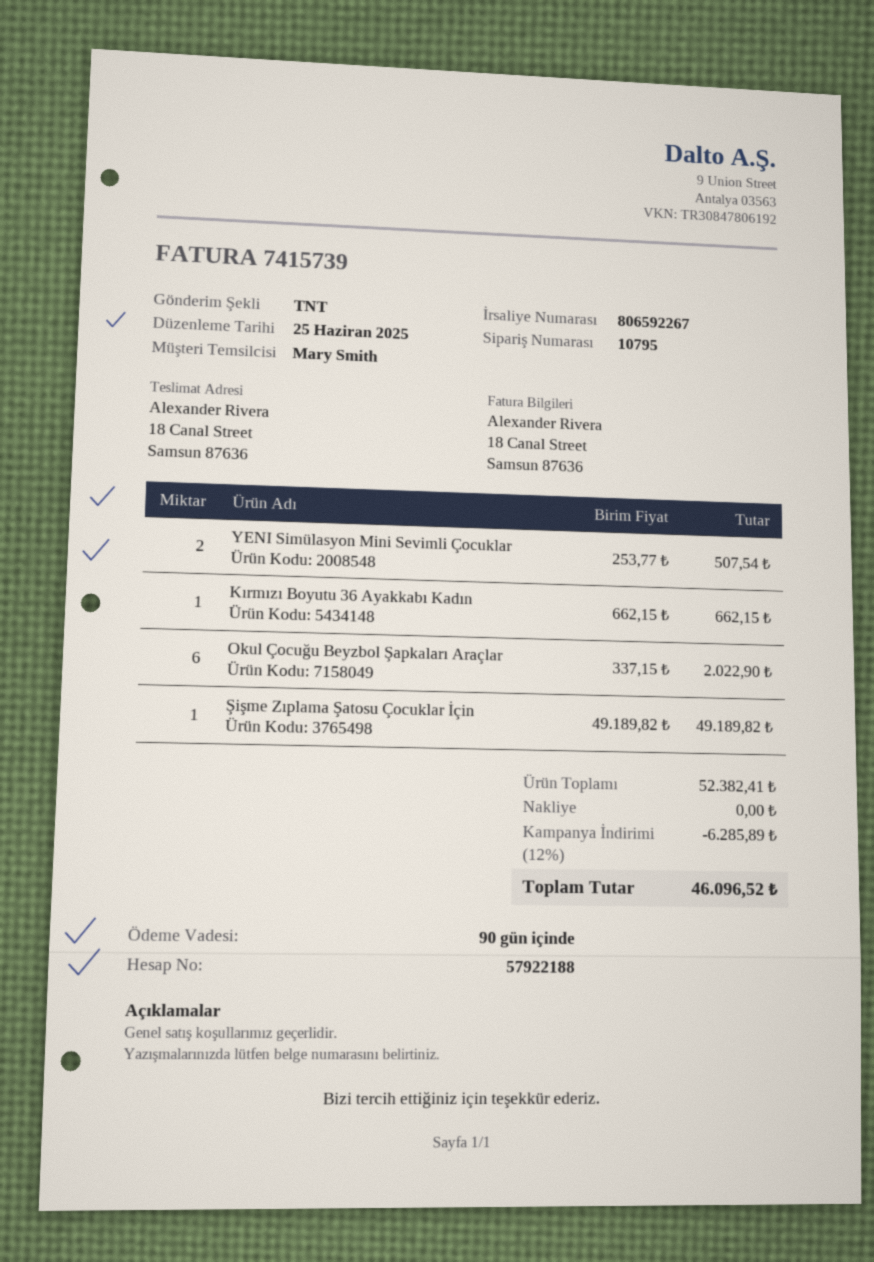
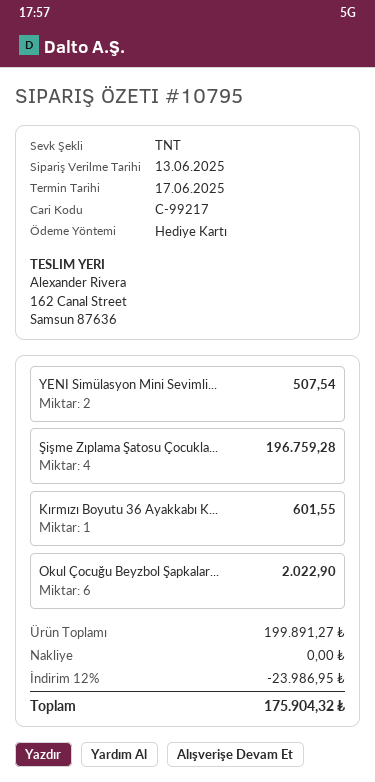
ship to: 18 Canal Street, Samsun 87636 -> 162 Canal Street, Samsun 87636
Kırmızı Boyutu 36 Ayakkabı Kadın: 1 for 662.15 -> 1 for 601.55
Şişme Zıplama Şatosu Çocuklar İçin: 1 for 49189.82 -> 4 for 196759.28
subtotal: 52382.41 -> 199891.27
discount: 12% = 6285.89 -> 12% = 23986.95
total: 46096.52 -> 175904.32

